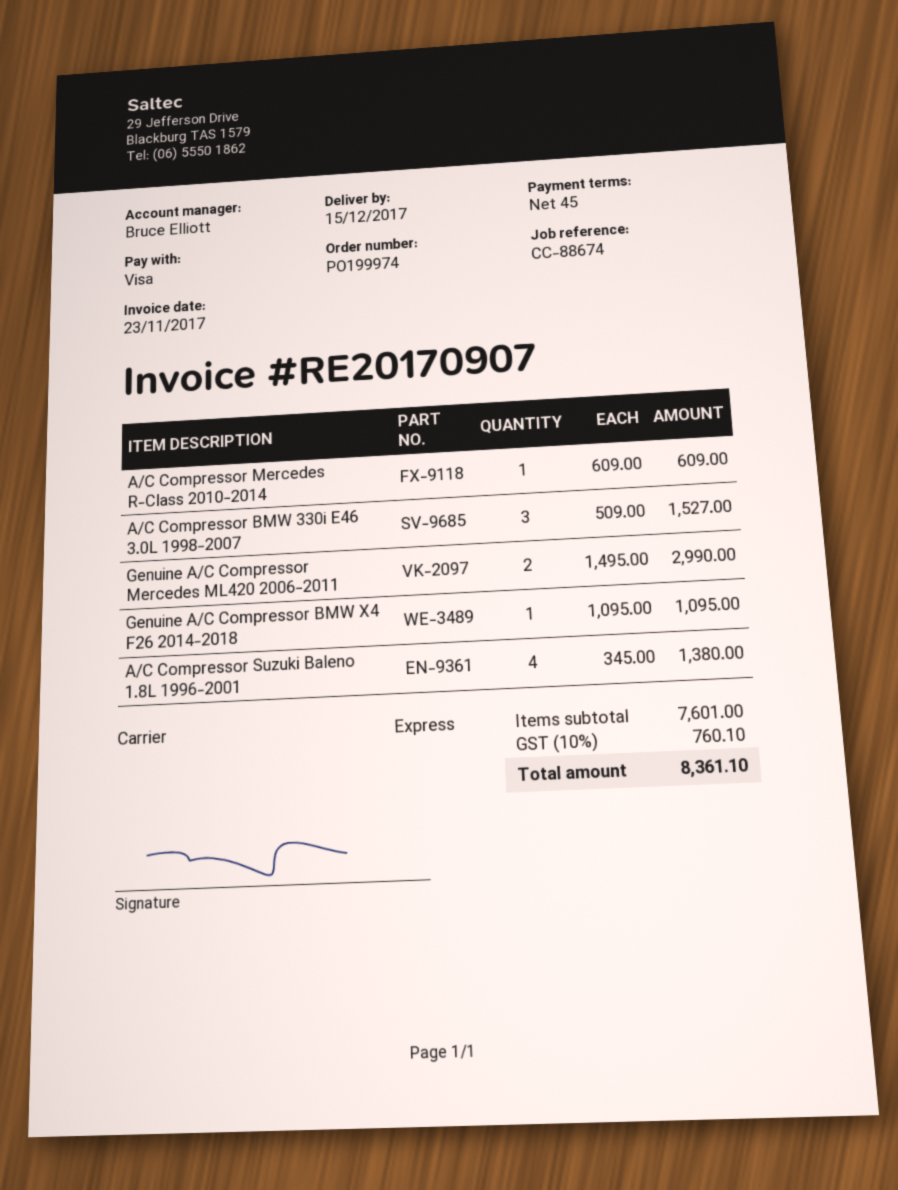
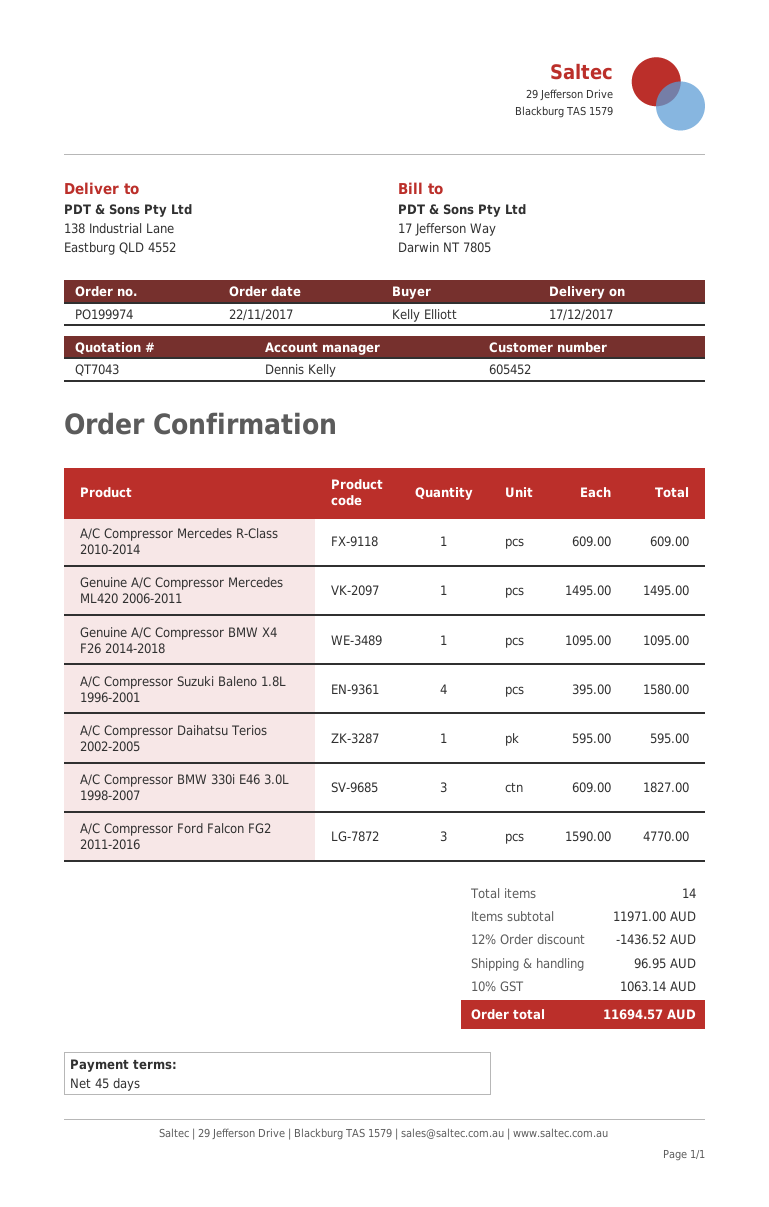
delivery date: 2017-12-15 -> 2017-12-17
sales rep: Bruce Elliott -> Dennis Kelly
A/C Compressor BMW 330i E46 3.0L 1998-2007: 3 x 509.00 = 1527.00 -> 3 x 609.00 = 1827.00
Genuine A/C Compressor Mercedes ML420 2006-2011: 2 x 1495.00 = 2990.00 -> 1 x 1495.00 = 1495.00
A/C Compressor Suzuki Baleno 1.8L 1996-2001: 4 x 345.00 = 1380.00 -> 4 x 395.00 = 1580.00
A/C Compressor Daihatsu Terios 2002-2005: none -> 1 x 595.00 = 595.00
A/C Compressor Ford Falcon FG2 2011-2016: none -> 3 x 1590.00 = 4770.00
subtotal: 7601.00 -> 11971.00
discount: none -> 12% = 1436.52
shipping: none -> 96.95
tax: 10% = 760.10 -> 10% = 1063.14
total: 8361.10 -> 11694.57

